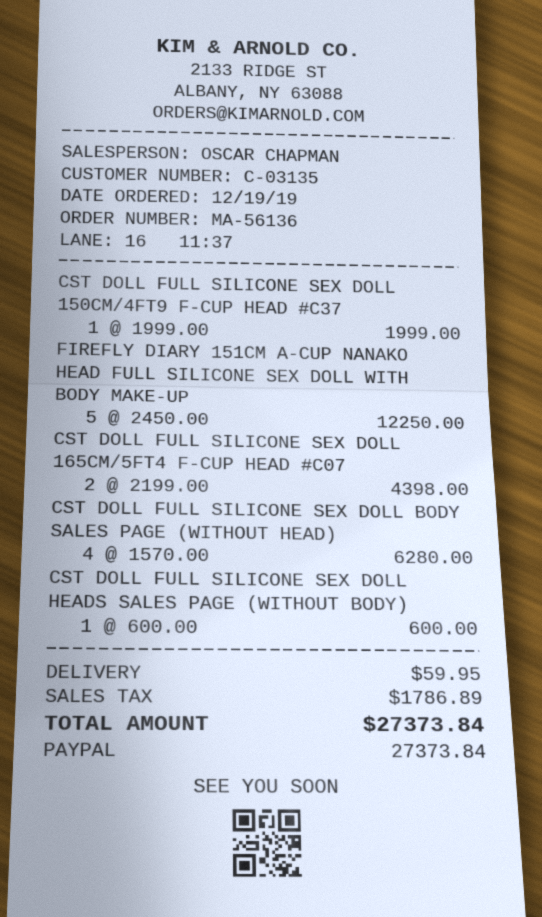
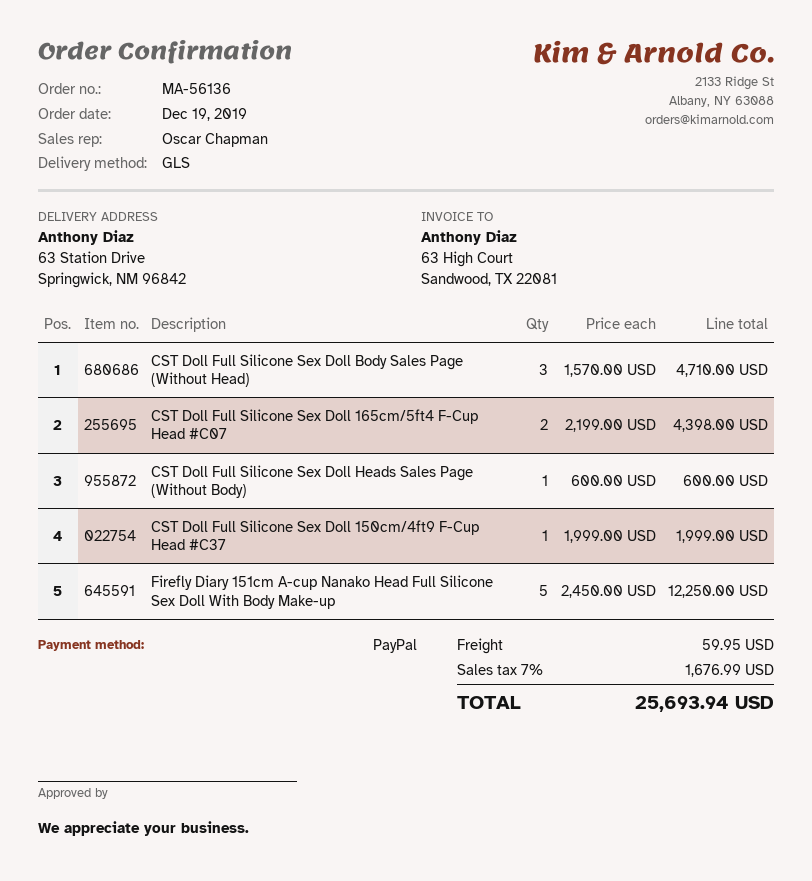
CST DOLL FULL SILICONE SEX DOLL BODY SALES PAGE (WITHOUT HEAD): 4 x 1570.00 = 6280.00 -> 3 x 1570.00 = 4710.00
tax: 1786.89 -> 1676.99
total: 27373.84 -> 25693.94

